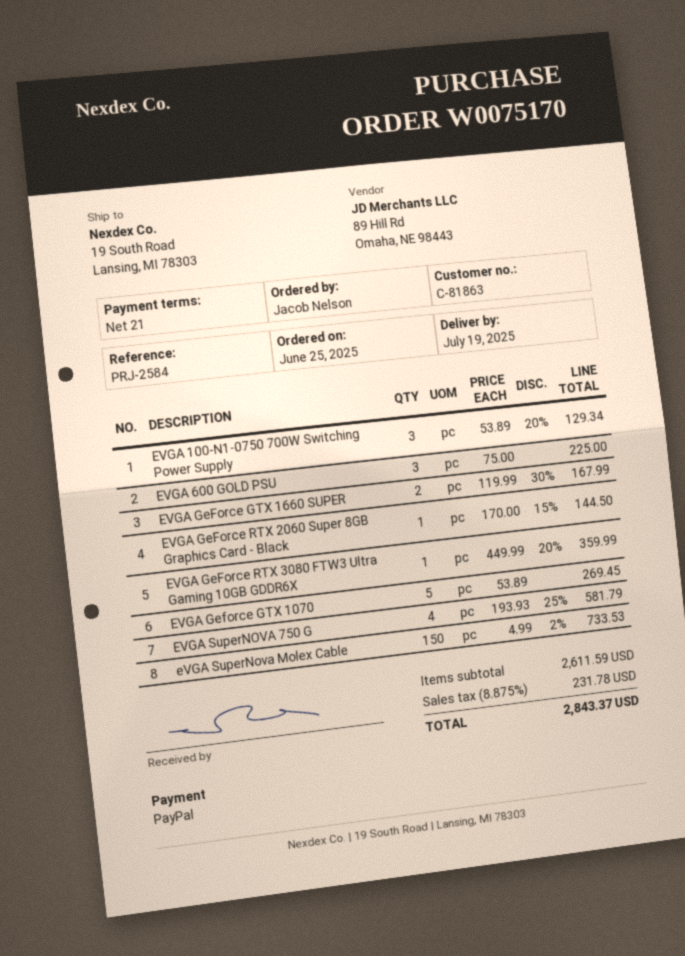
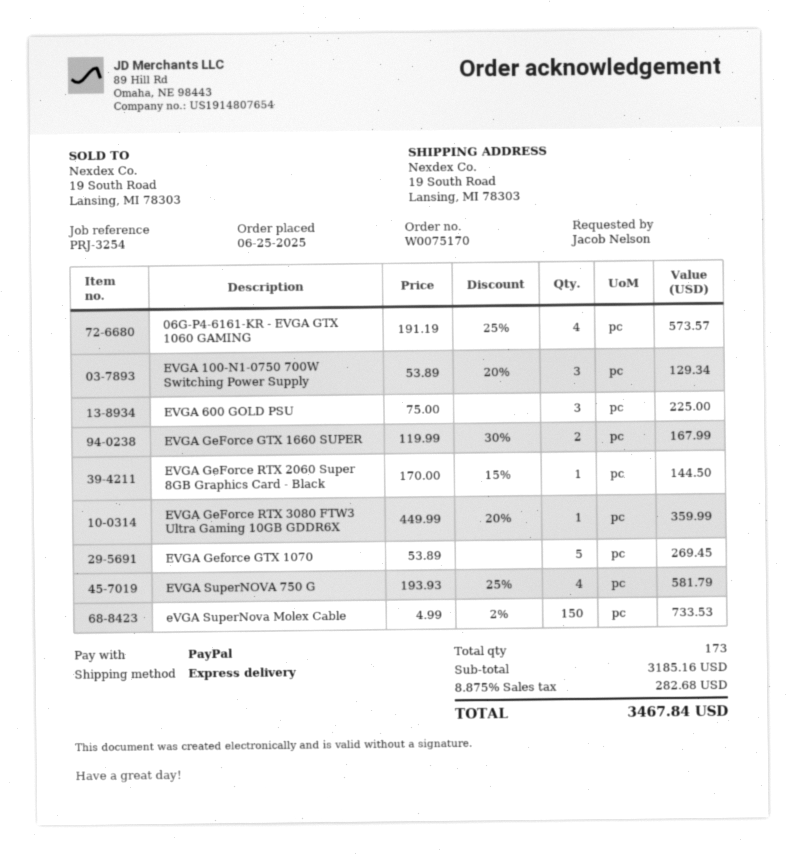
reference: PRJ-2584 -> PRJ-3254
06G-P4-6161-KR - EVGA GTX 1060 GAMING: none -> 4 x 191.19 - 25% = 573.57
subtotal: 2611.59 -> 3185.16
tax: 8.875% = 231.78 -> 8.875% = 282.68
total: 2843.37 -> 3467.84

